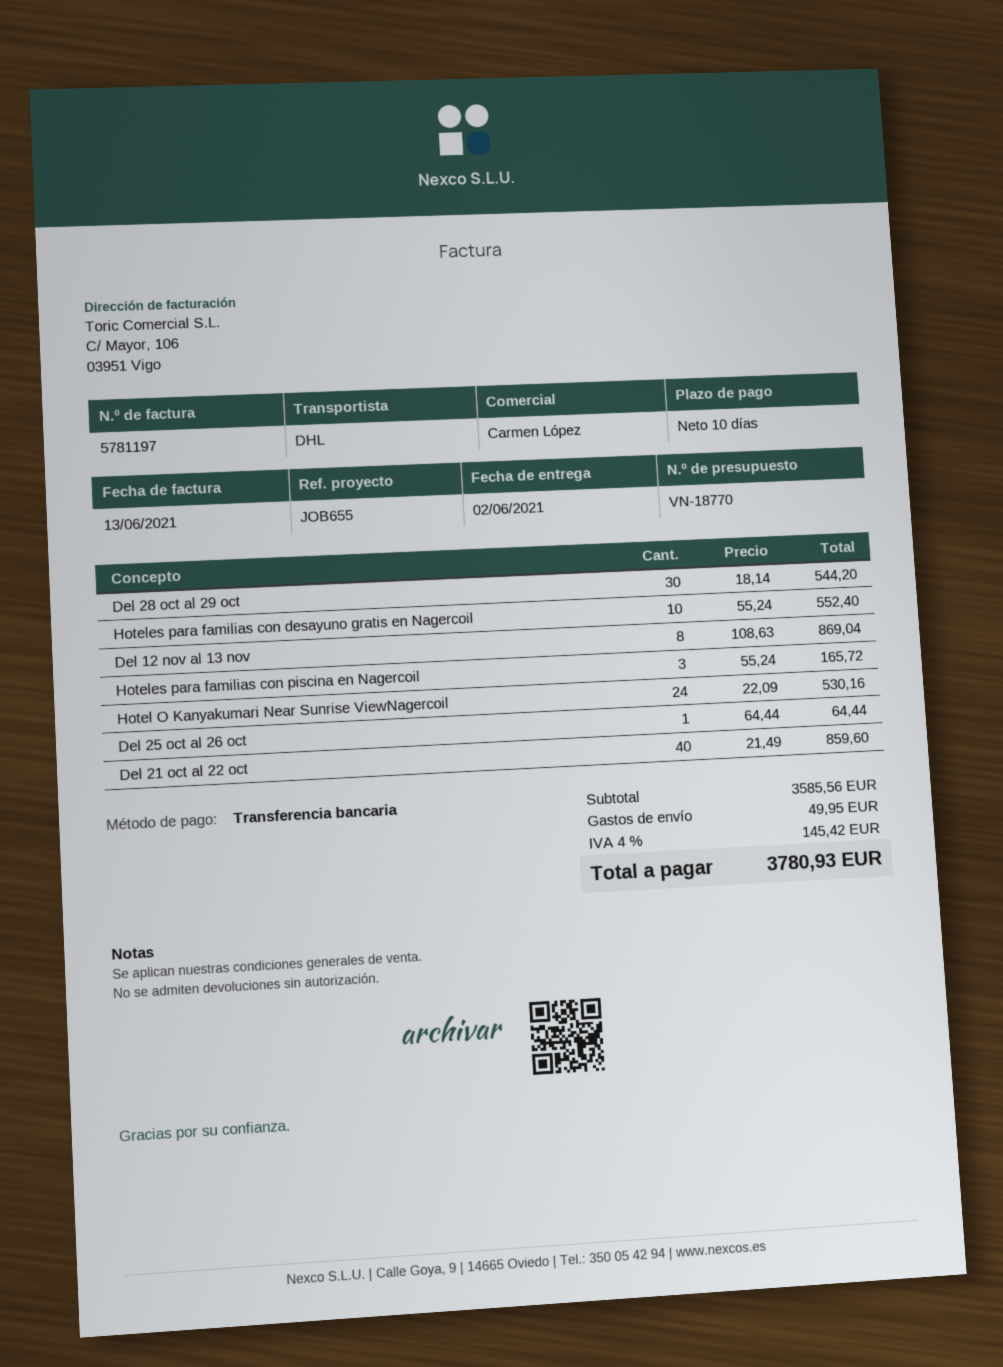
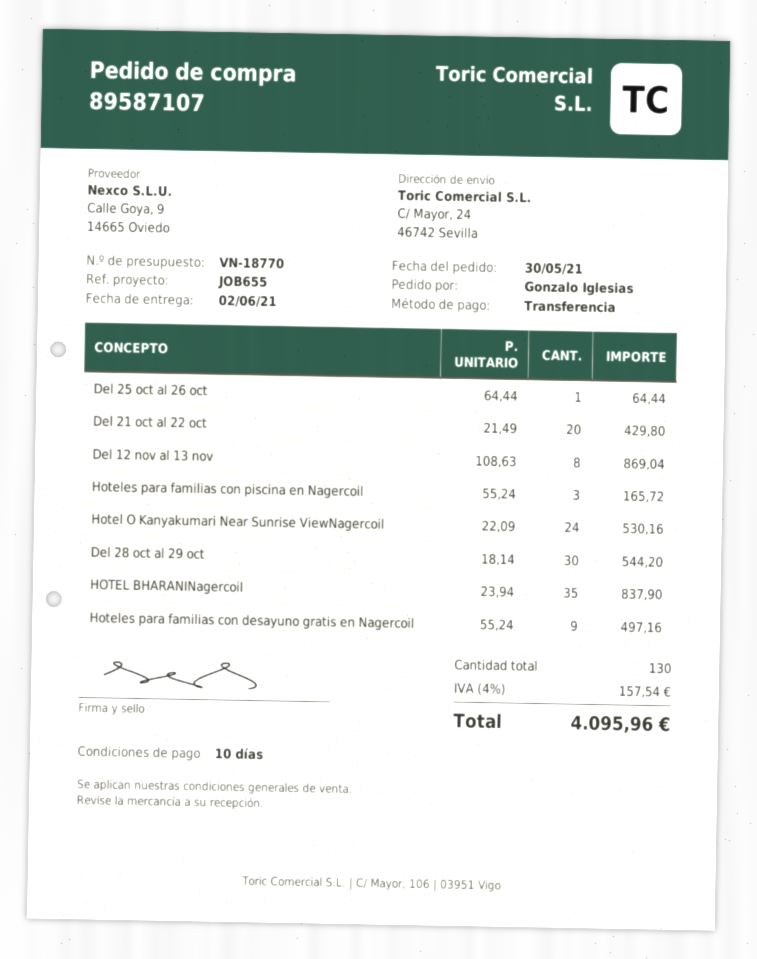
Hoteles para familias con desayuno gratis en Nagercoil: 10 x 55.24 = 552.40 -> 9 x 55.24 = 497.16
Del 21 oct al 22 oct: 40 x 21.49 = 859.60 -> 20 x 21.49 = 429.80
HOTEL BHARANINagercoil: none -> 35 x 23.94 = 837.90
shipping: 49.95 -> none
tax: 4% = 145.42 -> 4% = 157.54
total: 3780.93 -> 4095.96

